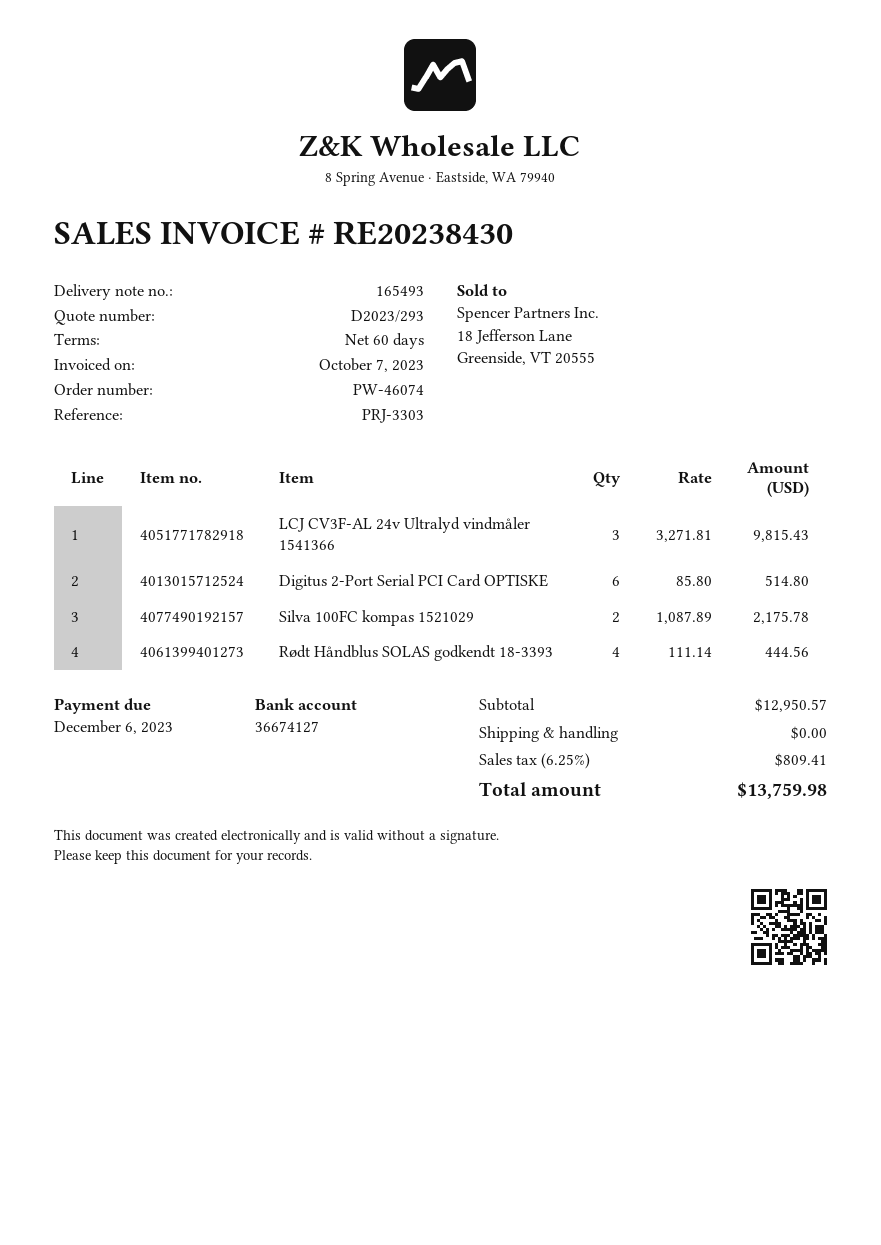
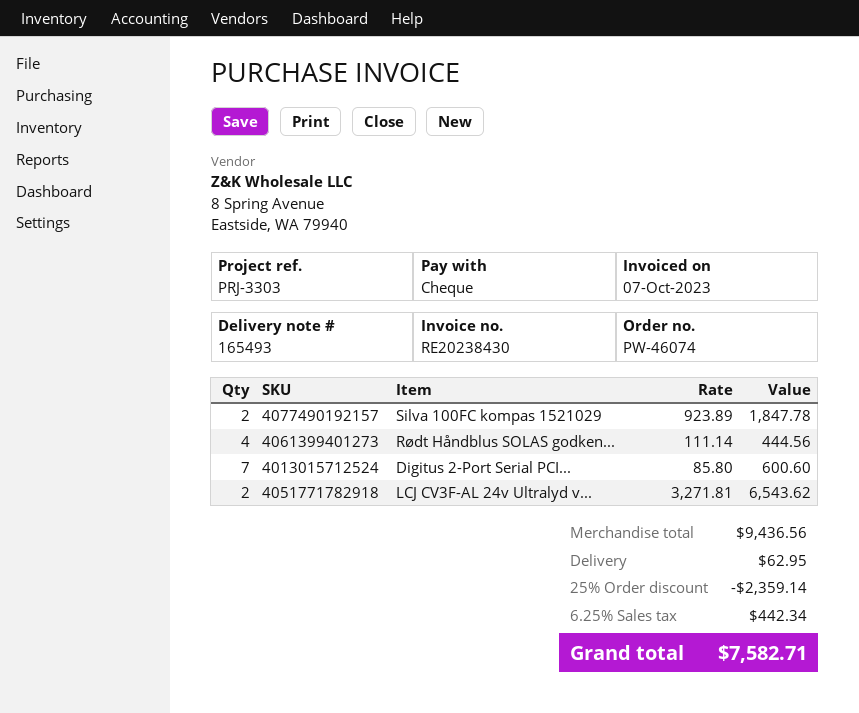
LCJ CV3F-AL 24v Ultralyd vindmåler 1541366: 3 x 3271.81 = 9815.43 -> 2 x 3271.81 = 6543.62
Digitus 2-Port Serial PCI Card OPTISKE: 6 x 85.80 = 514.80 -> 7 x 85.80 = 600.60
Silva 100FC kompas 1521029: 2 x 1087.89 = 2175.78 -> 2 x 923.89 = 1847.78
subtotal: 12950.57 -> 9436.56
discount: none -> 25% = 2359.14
shipping: 0.00 -> 62.95
tax: 6.25% = 809.41 -> 6.25% = 442.34
total: 13759.98 -> 7582.71

